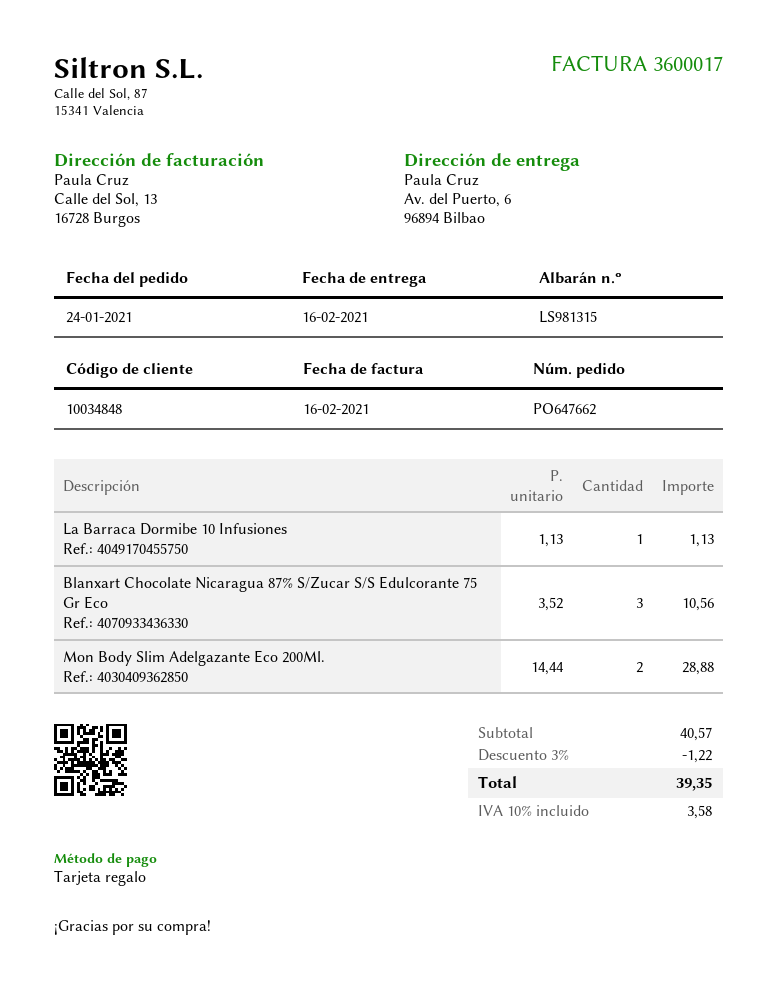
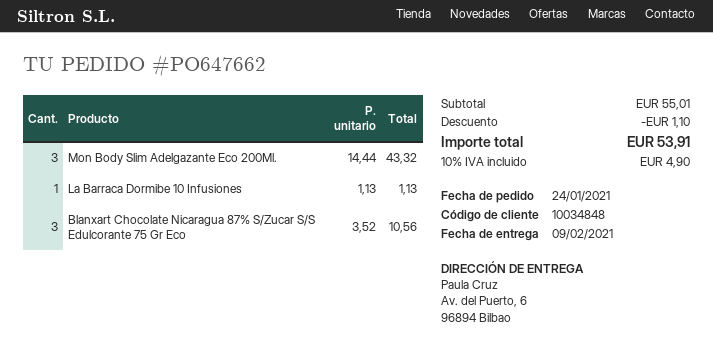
delivery date: 2021-02-16 -> 2021-02-09
Mon Body Slim Adelgazante Eco 200Ml.: 2 x 14.44 = 28.88 -> 3 x 14.44 = 43.32
subtotal: 40.57 -> 55.01
discount: 1.22 -> 1.10
tax: 10% = 3.58 -> 10% = 4.90
total: 39.35 -> 53.91

